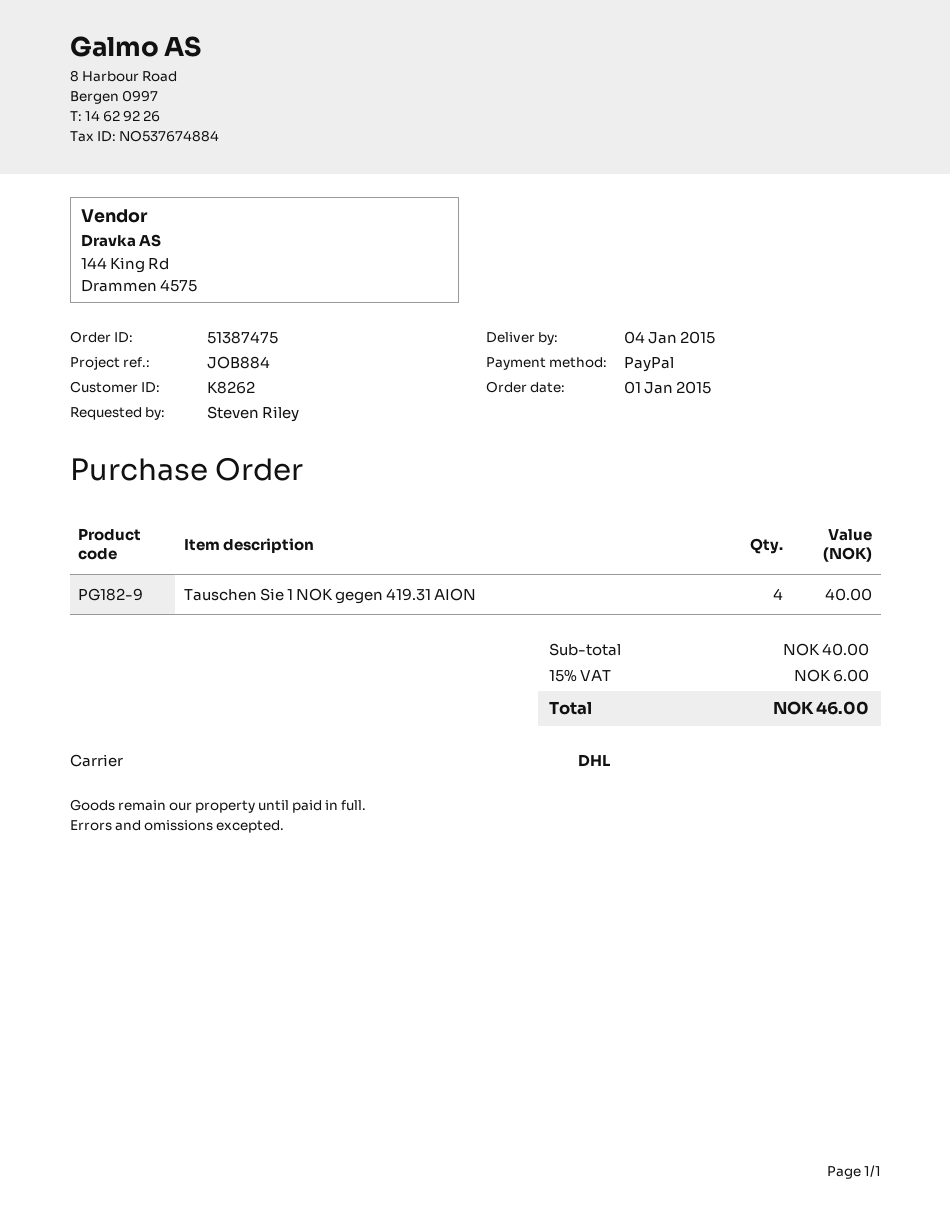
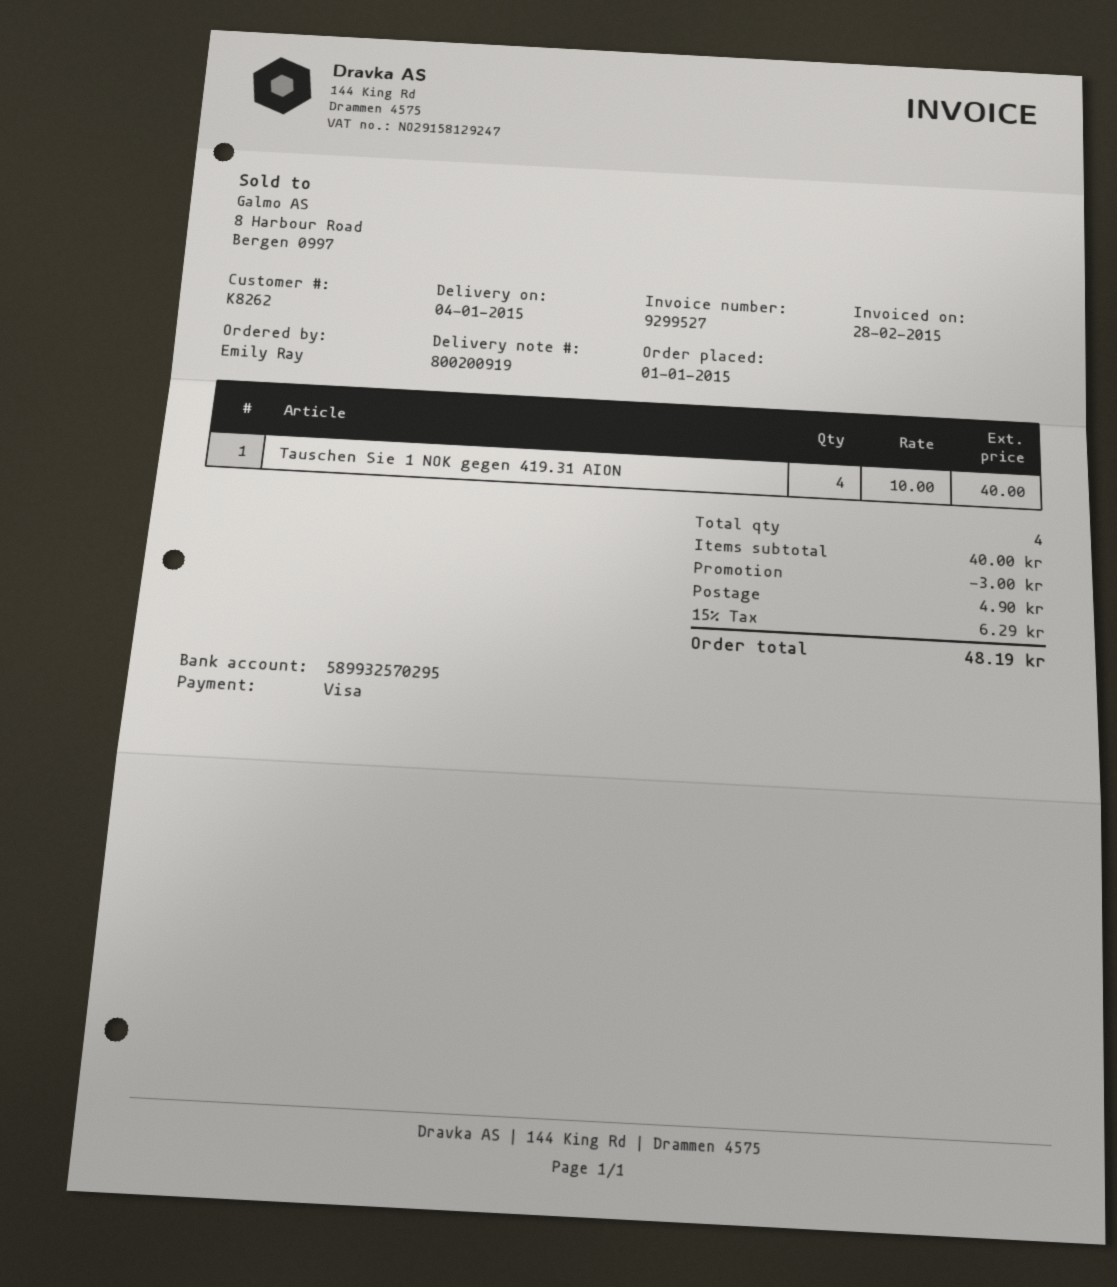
ordered by: Steven Riley -> Emily Ray
payment method: PayPal -> Visa
discount: none -> 3.00
shipping: none -> 4.90
tax: 15% = 6.00 -> 15% = 6.29
total: 46.00 -> 48.19

